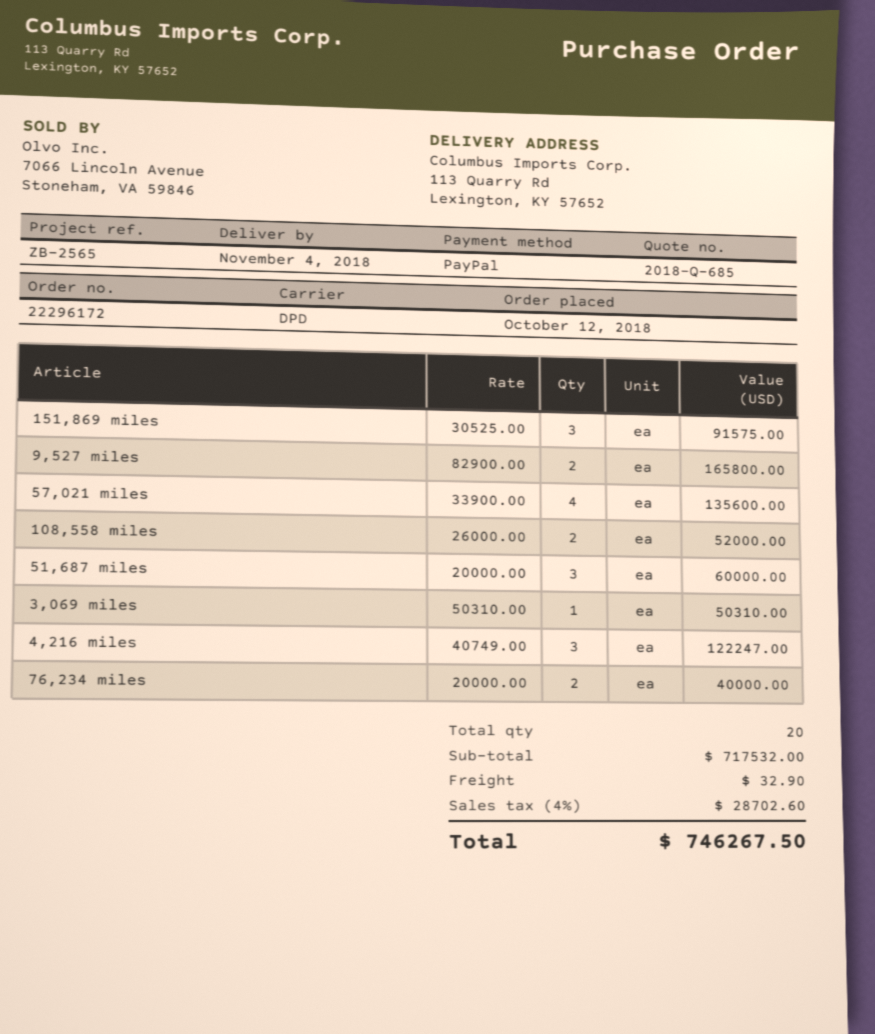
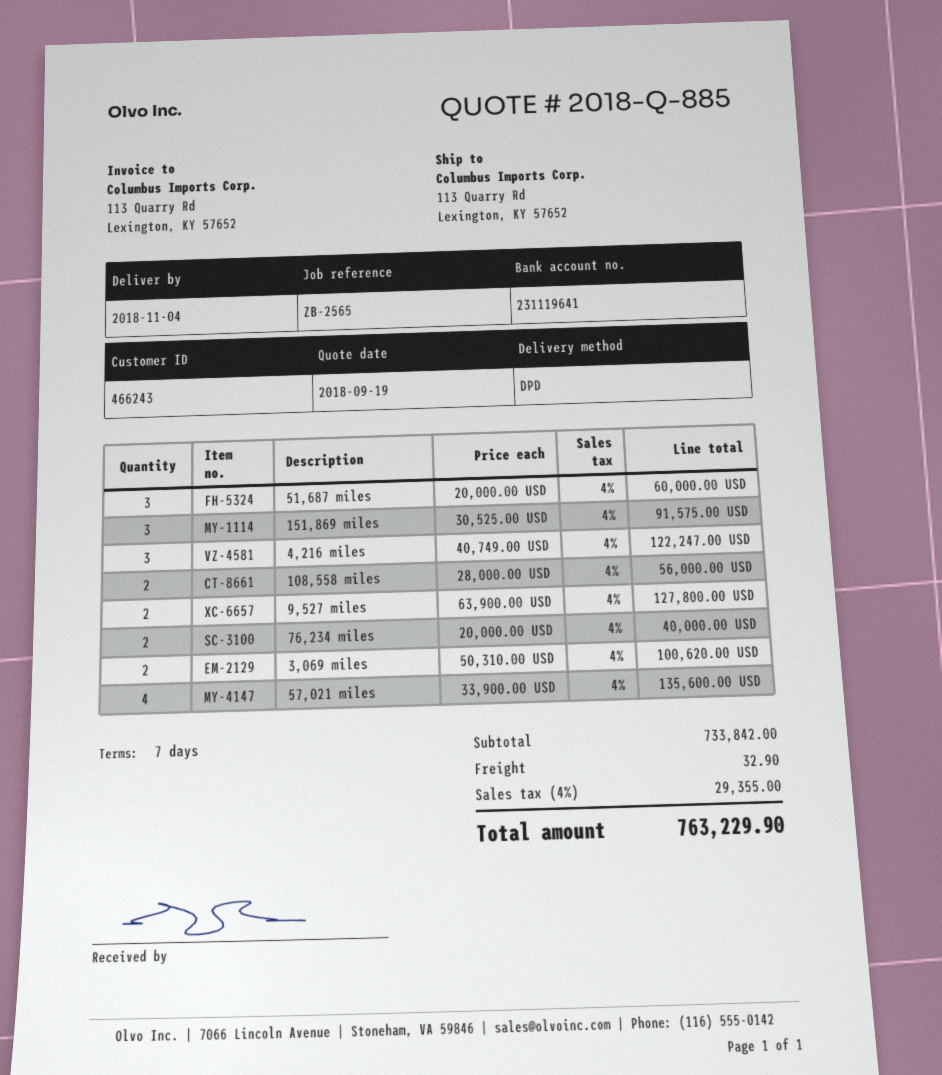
quote number: 2018-Q-685 -> 2018-Q-885
9,527 miles: 2 x 82900.00 = 165800.00 -> 2 x 63900.00 = 127800.00
108,558 miles: 2 x 26000.00 = 52000.00 -> 2 x 28000.00 = 56000.00
3,069 miles: 1 x 50310.00 = 50310.00 -> 2 x 50310.00 = 100620.00
subtotal: 717532.00 -> 733842.00
tax: 4% = 28702.60 -> 4% = 29355.00
total: 746267.50 -> 763229.90

